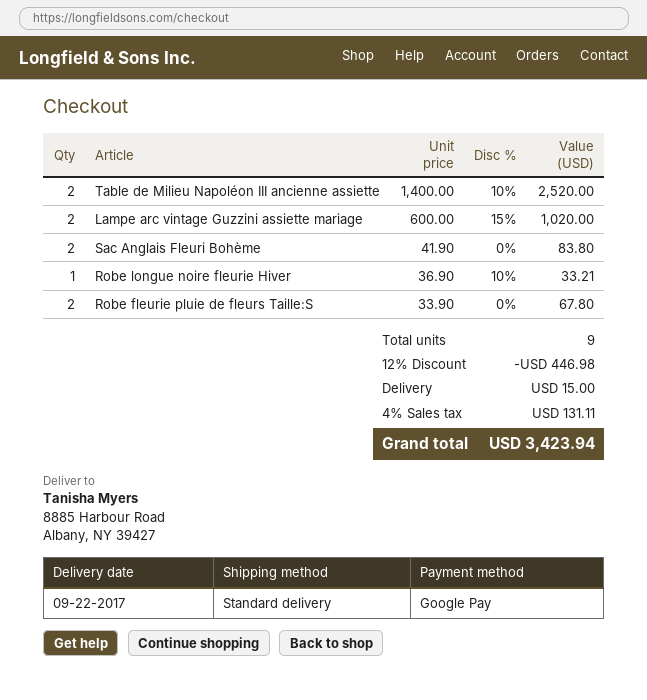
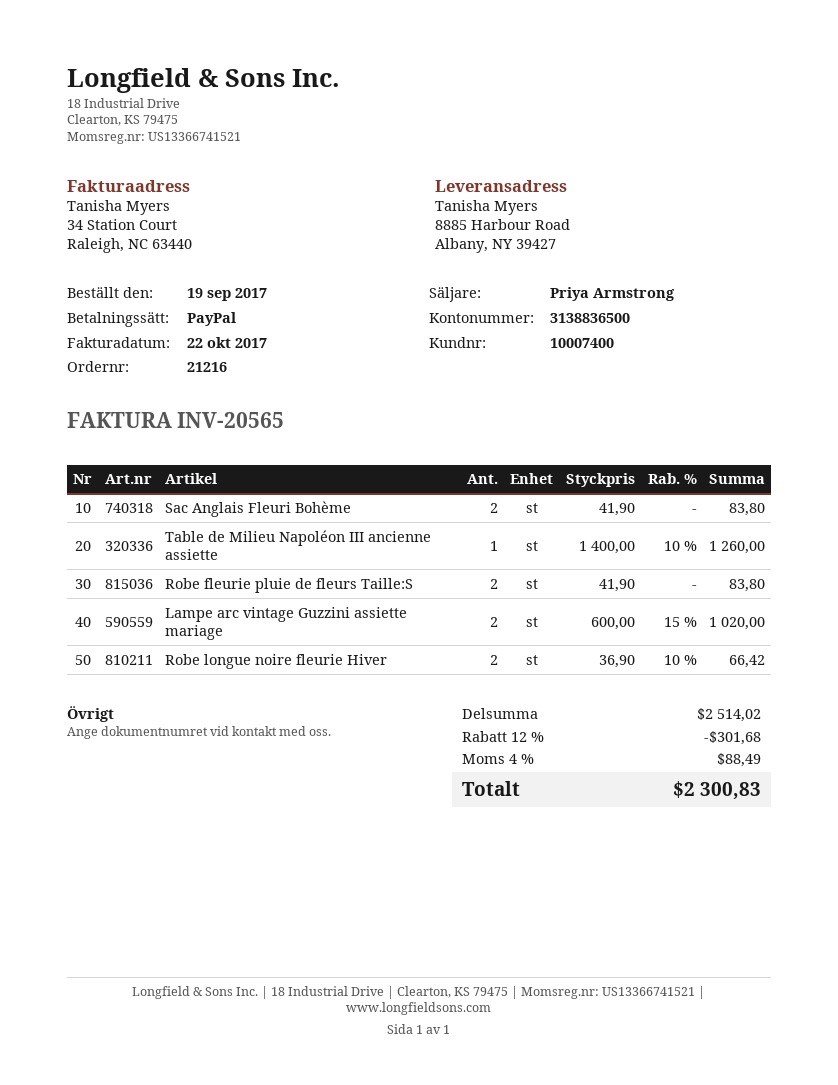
payment method: Google Pay -> PayPal
Table de Milieu Napoléon III ancienne assiette: 2 x 1400.00 - 10% = 2520.00 -> 1 x 1400.00 - 10% = 1260.00
Robe longue noire fleurie Hiver: 1 x 36.90 - 10% = 33.21 -> 2 x 36.90 - 10% = 66.42
Robe fleurie pluie de fleurs Taille:S: 2 x 33.90 = 67.80 -> 2 x 41.90 = 83.80
discount: 12% = 446.98 -> 12% = 301.68
shipping: 15.00 -> none
tax: 4% = 131.11 -> 4% = 88.49
total: 3423.94 -> 2300.83

